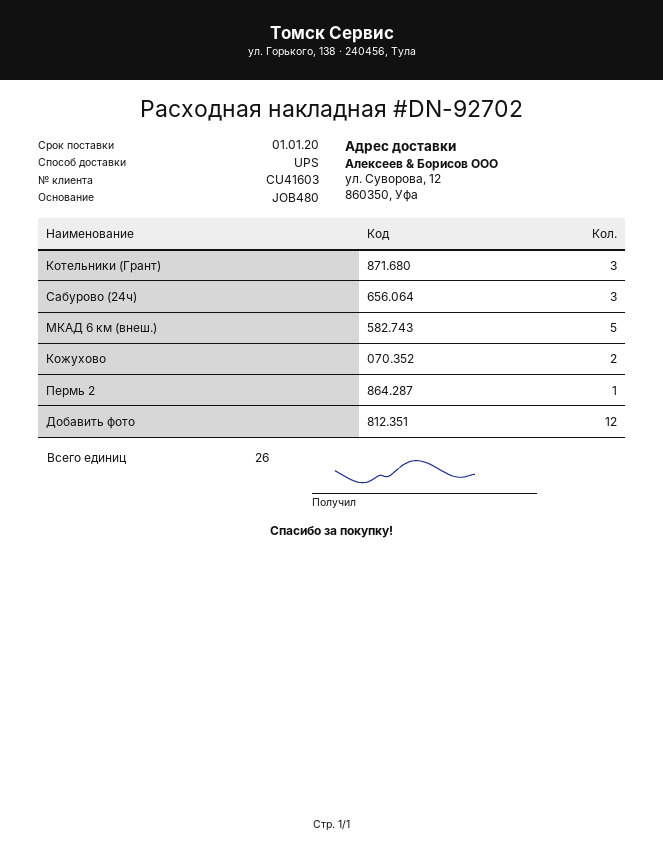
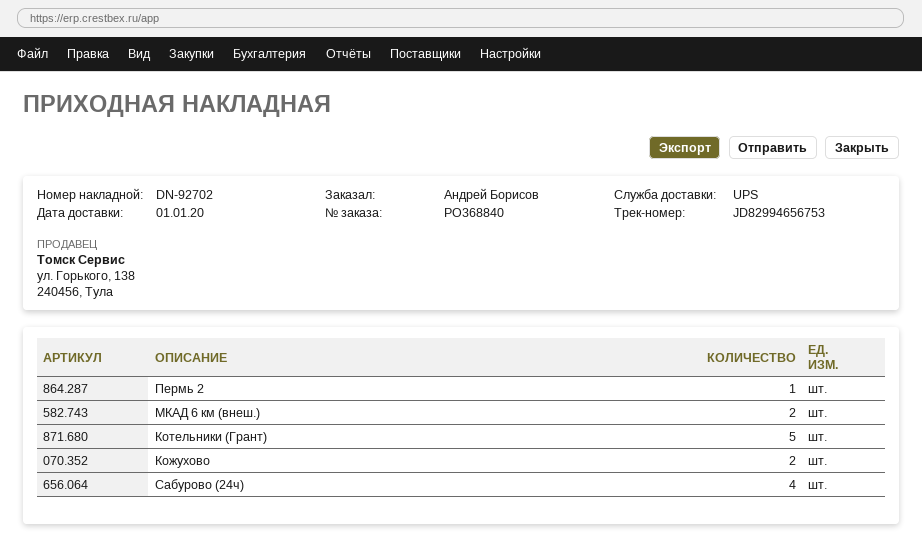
Котельники (Грант): 3 -> 5
Сабурово (24ч): 3 -> 4
МКАД 6 км (внеш.): 5 -> 2
Добавить фото: 12 -> none

